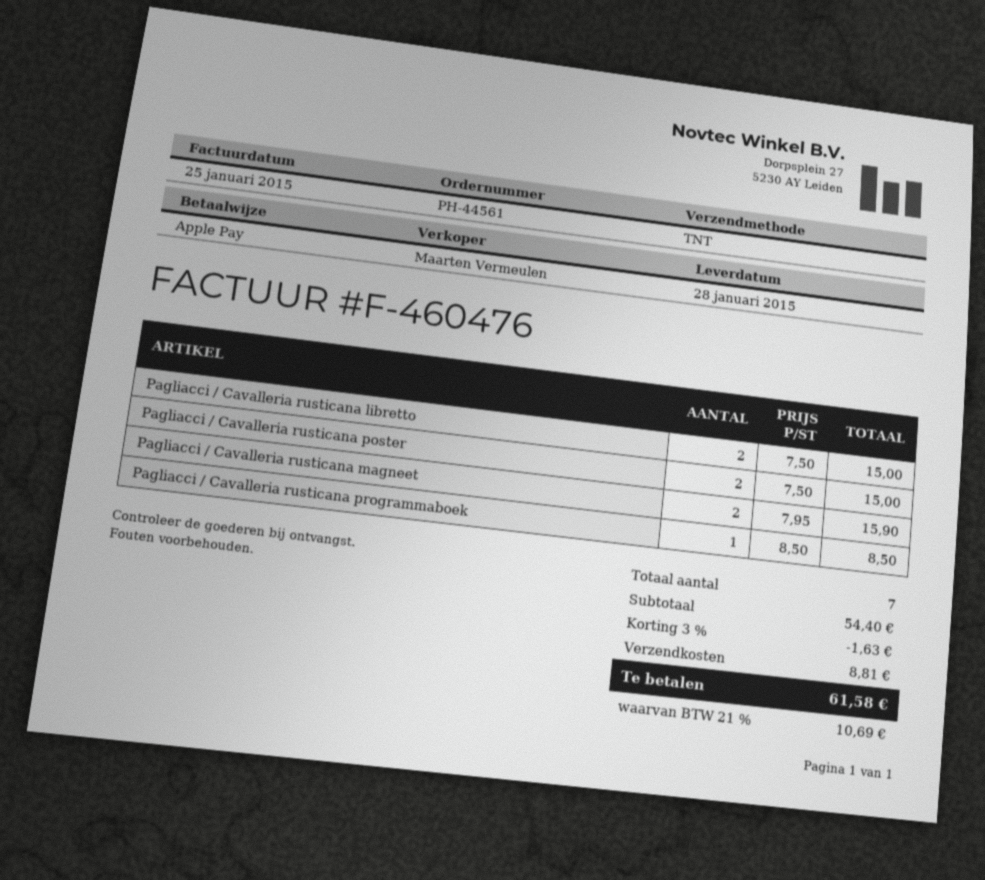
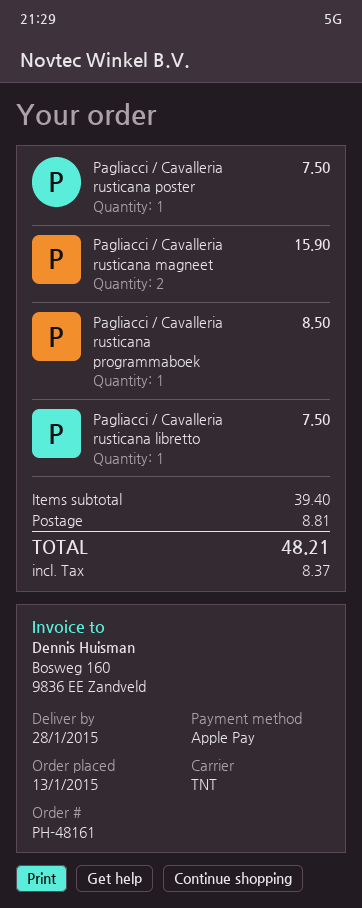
order number: PH-44561 -> PH-48161
Pagliacci / Cavalleria rusticana libretto: 2 for 15.00 -> 1 for 7.50
Pagliacci / Cavalleria rusticana poster: 2 for 15.00 -> 1 for 7.50
subtotal: 54.40 -> 39.40
discount: 3% = 1.63 -> none
tax: 10.69 -> 8.37
total: 61.58 -> 48.21

